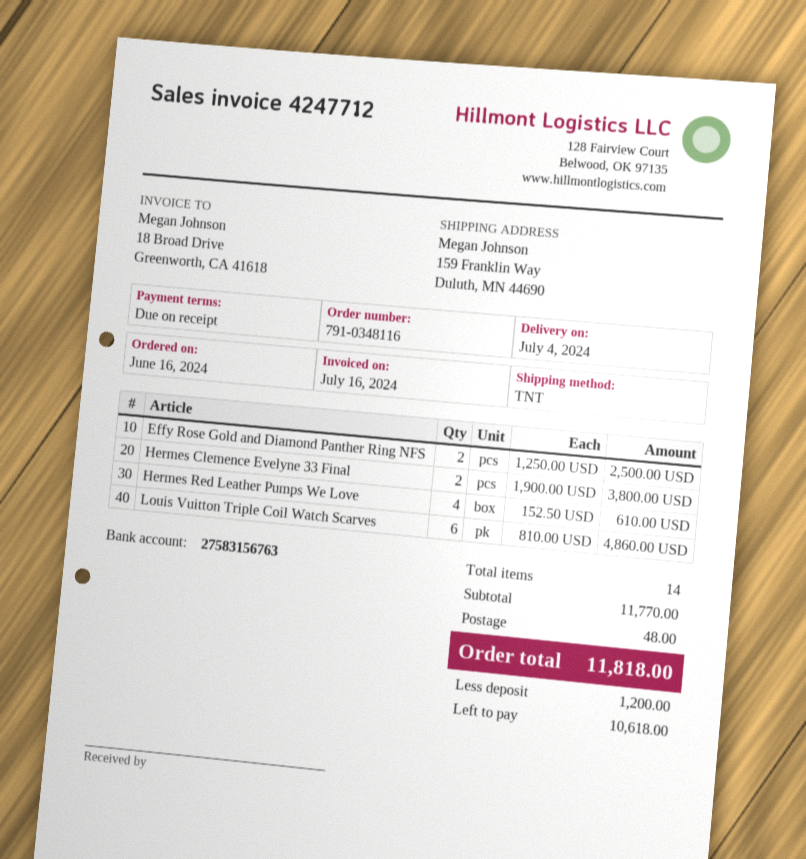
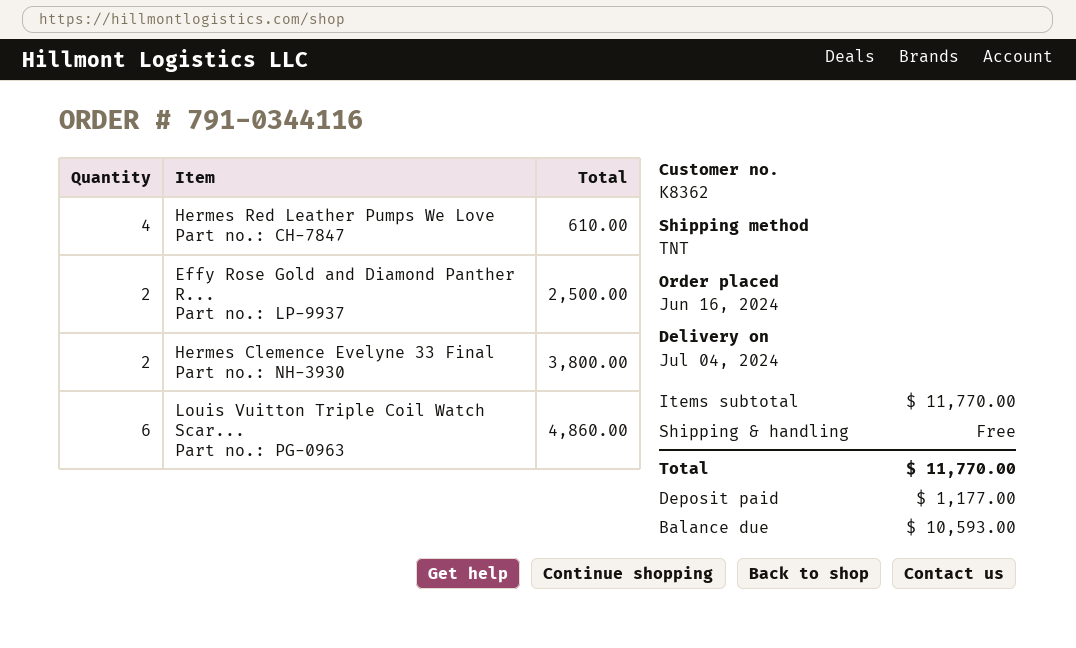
order number: 791-0348116 -> 791-0344116
shipping: 48.00 -> 0.00
total: 11818.00 -> 11770.00
deposit: 1200.00 -> 1177.00
balance: 10618.00 -> 10593.00

